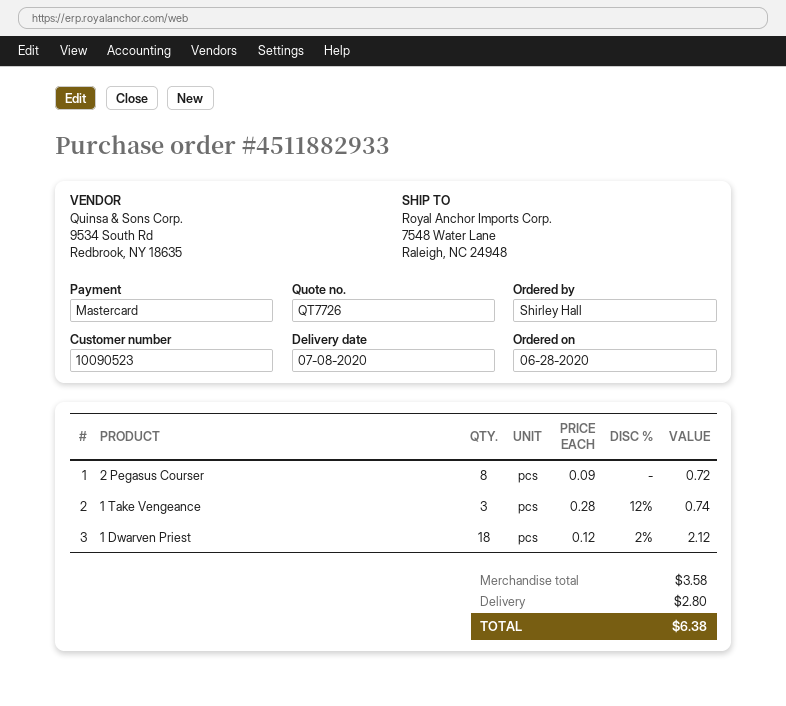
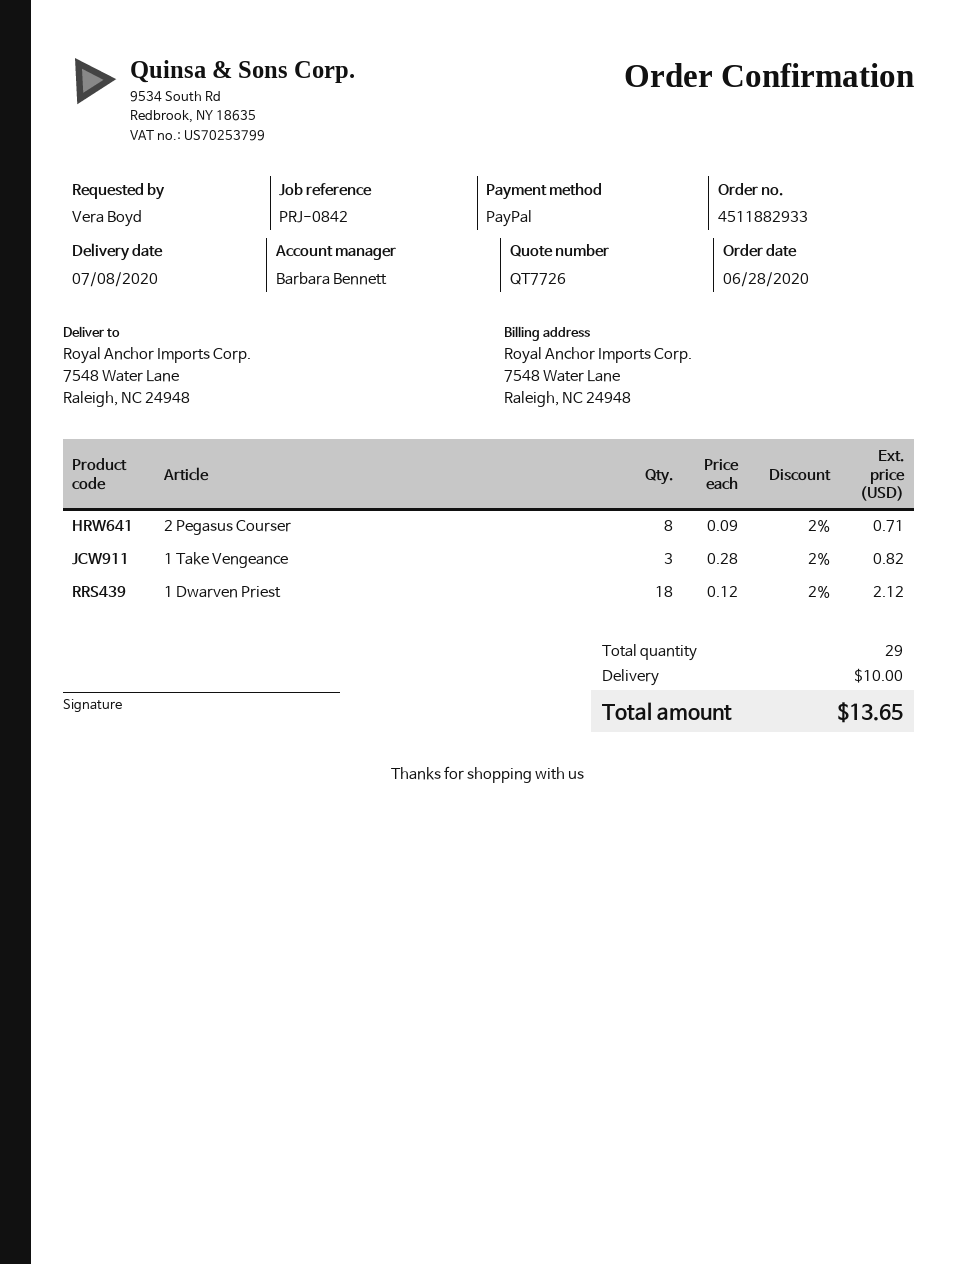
ordered by: Shirley Hall -> Vera Boyd
payment method: Mastercard -> PayPal
2 Pegasus Courser: 8 x 0.09 = 0.72 -> 8 x 0.09 - 2% = 0.71
1 Take Vengeance: 3 x 0.28 - 12% = 0.74 -> 3 x 0.28 - 2% = 0.82
shipping: 2.80 -> 10.00
total: 6.38 -> 13.65

